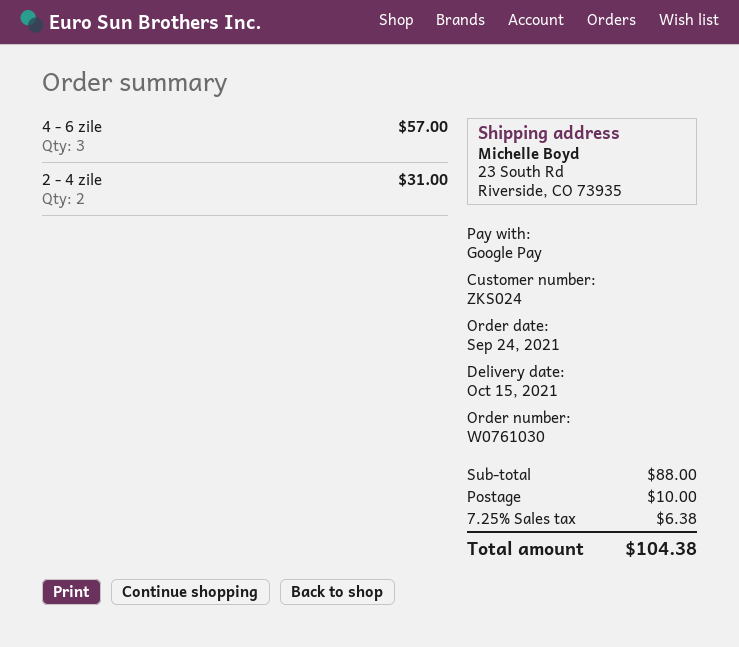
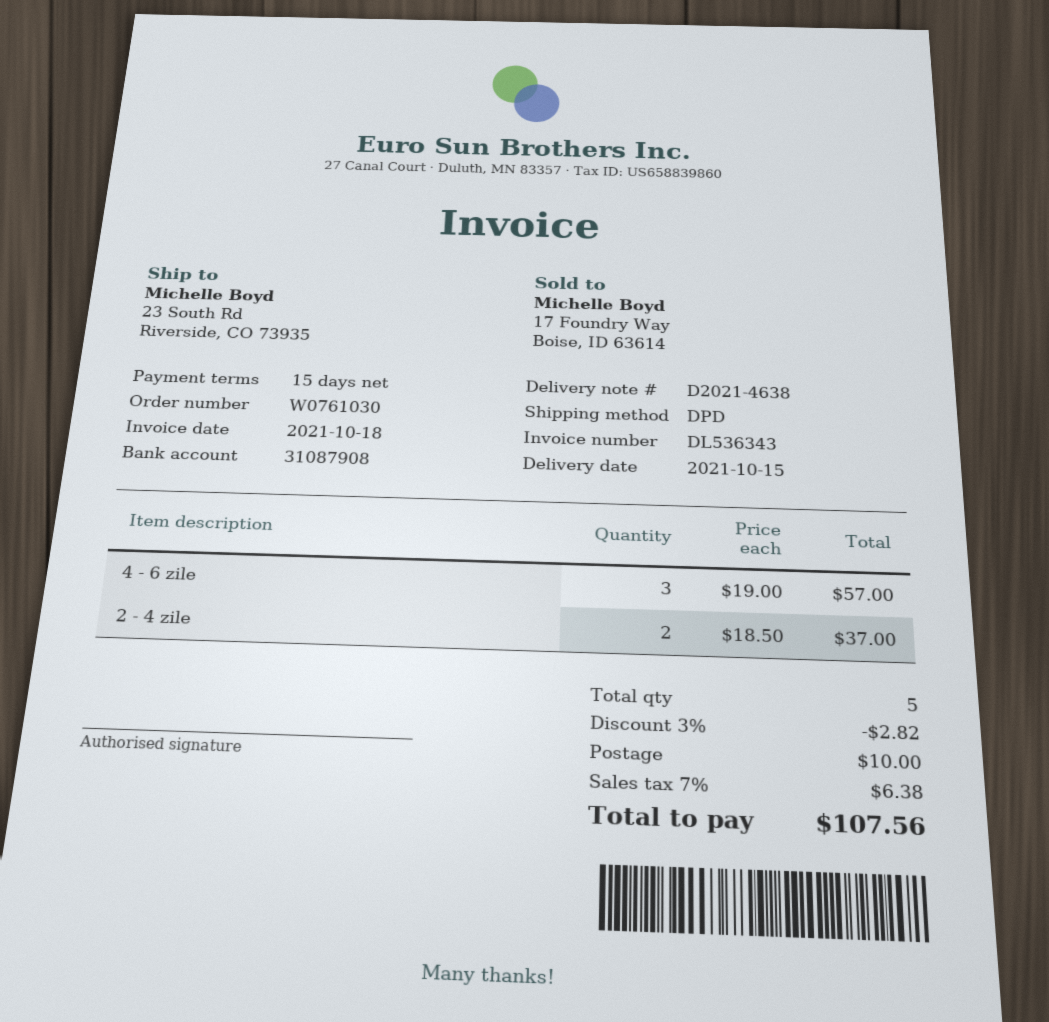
2 - 4 zile: 2 for 31.00 -> 2 for 37.00
discount: none -> 3% = 2.82
tax: 7.25% = 6.38 -> 7% = 6.38
total: 104.38 -> 107.56

